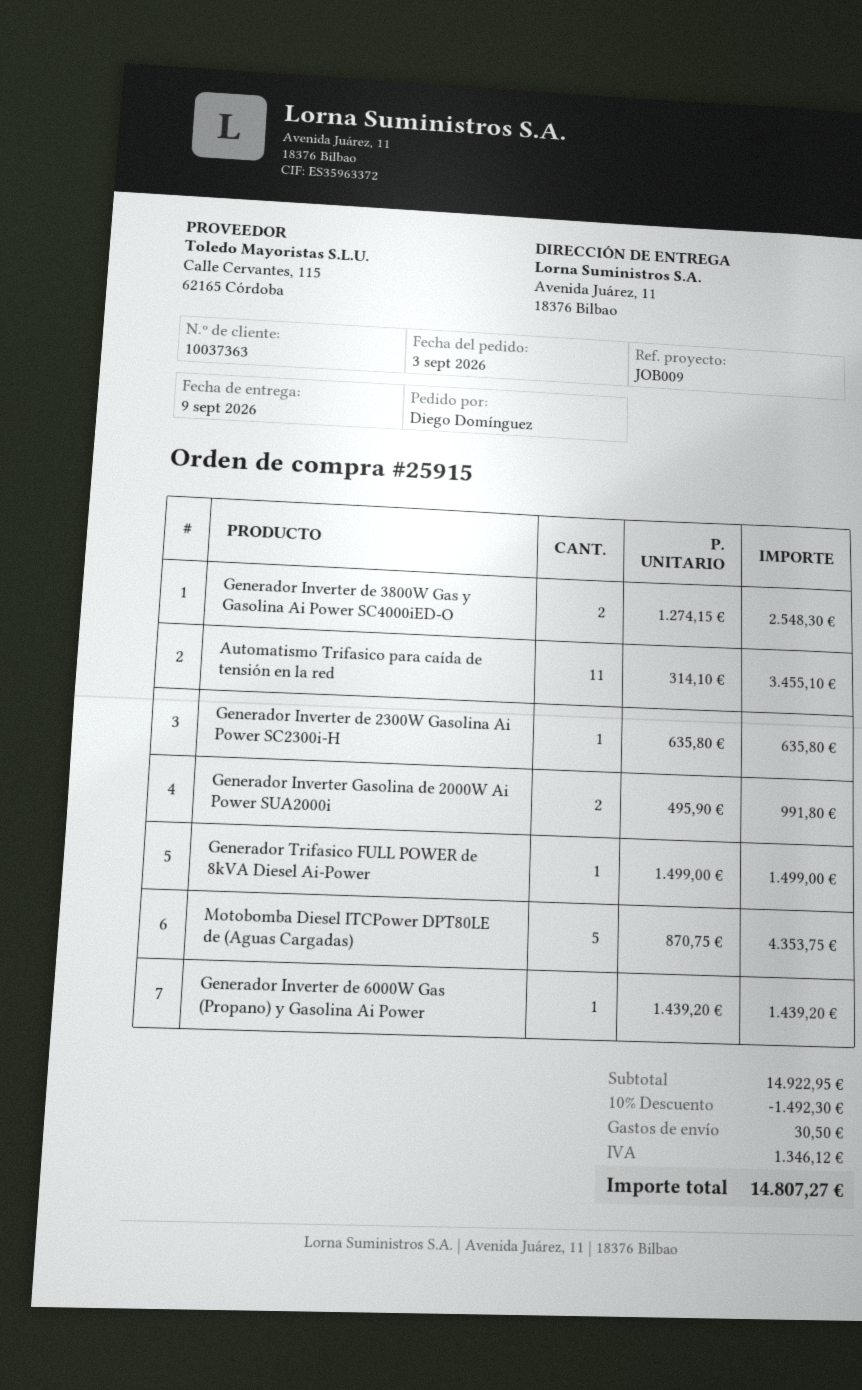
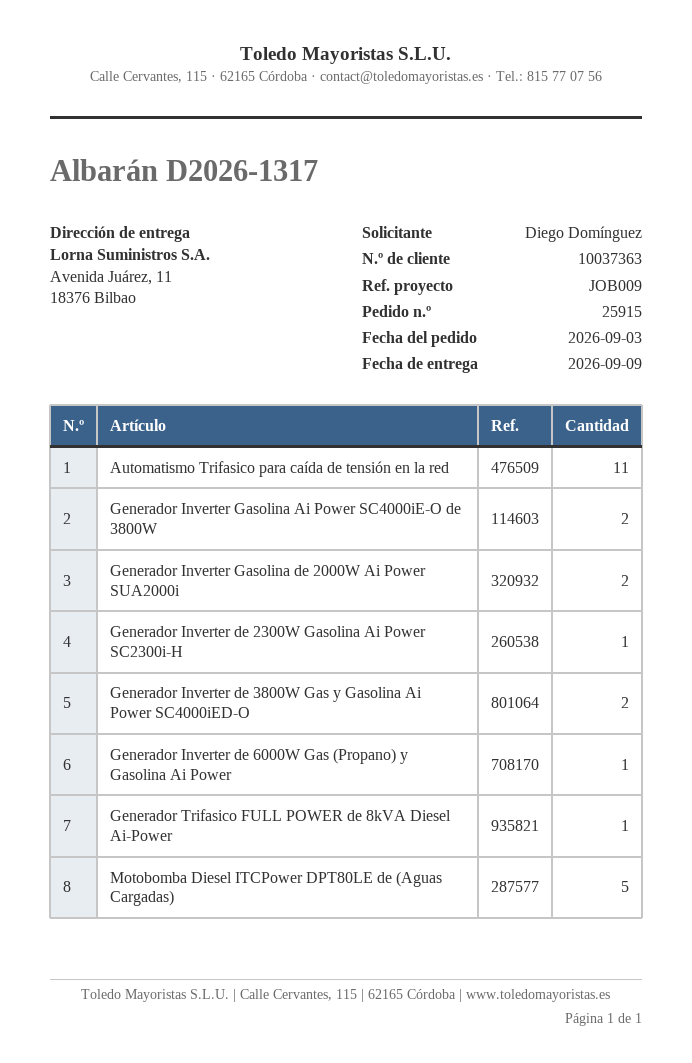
Generador Inverter Gasolina Ai Power SC4000iE-O de 3800W: none -> 2

